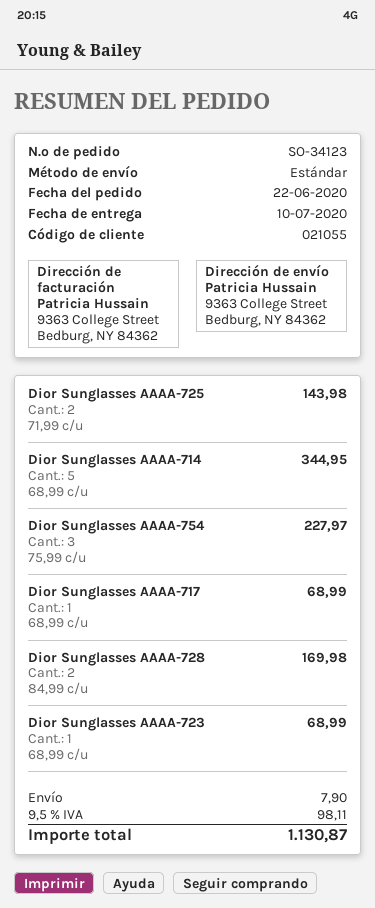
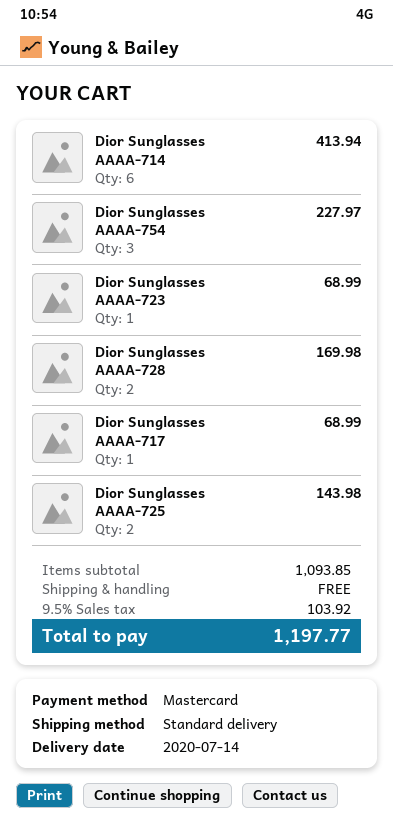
delivery date: 2020-07-10 -> 2020-07-14
Dior Sunglasses AAAA-714: 5 for 344.95 -> 6 for 413.94
shipping: 7.90 -> 0.00
tax: 9.5% = 98.11 -> 9.5% = 103.92
total: 1130.87 -> 1197.77

